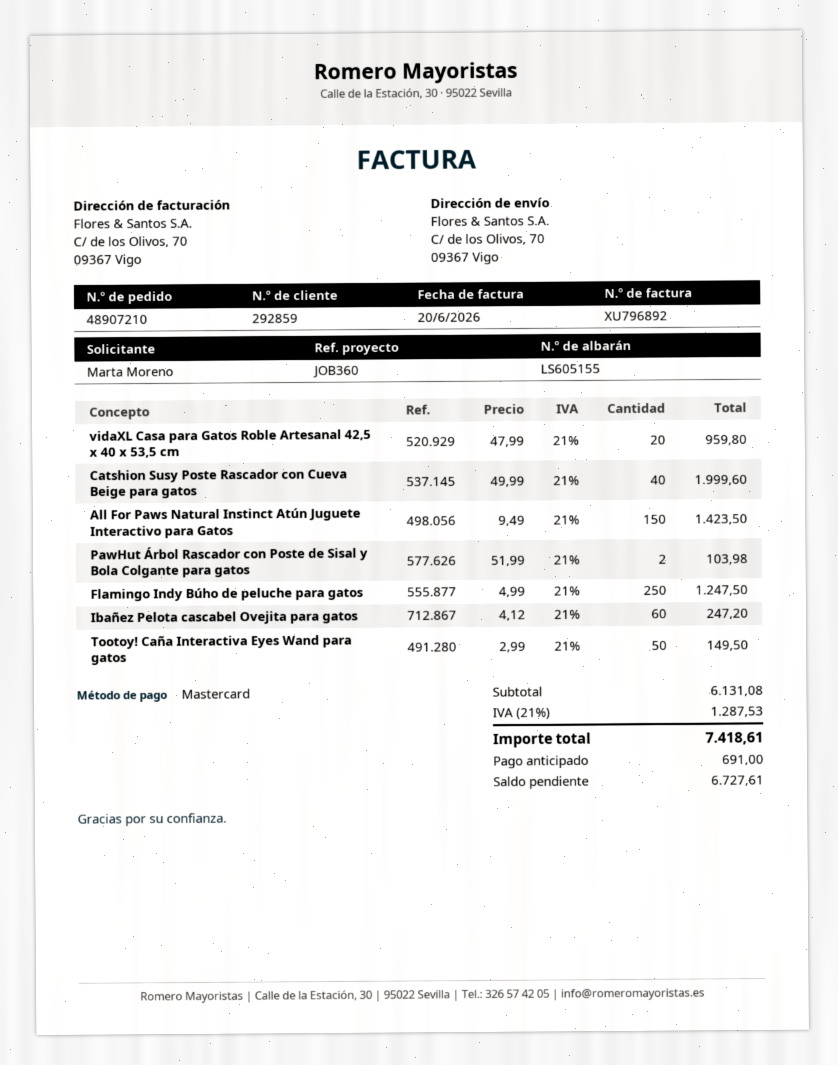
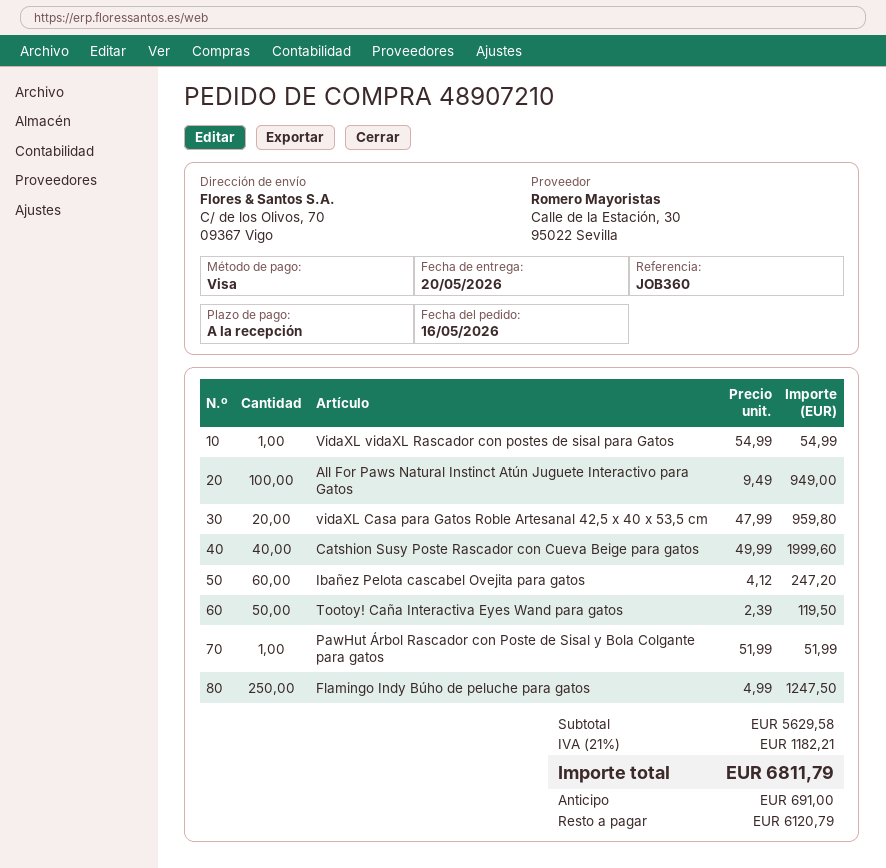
payment method: Mastercard -> Visa
All For Paws Natural Instinct Atún Juguete Interactivo para Gatos: 150 x 9.49 = 1423.50 -> 100 x 9.49 = 949.00
PawHut Árbol Rascador con Poste de Sisal y Bola Colgante para gatos: 2 x 51.99 = 103.98 -> 1 x 51.99 = 51.99
Tootoy! Caña Interactiva Eyes Wand para gatos: 50 x 2.99 = 149.50 -> 50 x 2.39 = 119.50
VidaXL vidaXL Rascador con postes de sisal para Gatos: none -> 1 x 54.99 = 54.99
subtotal: 6131.08 -> 5629.58
tax: 21% = 1287.53 -> 21% = 1182.21
total: 7418.61 -> 6811.79
balance: 6727.61 -> 6120.79

